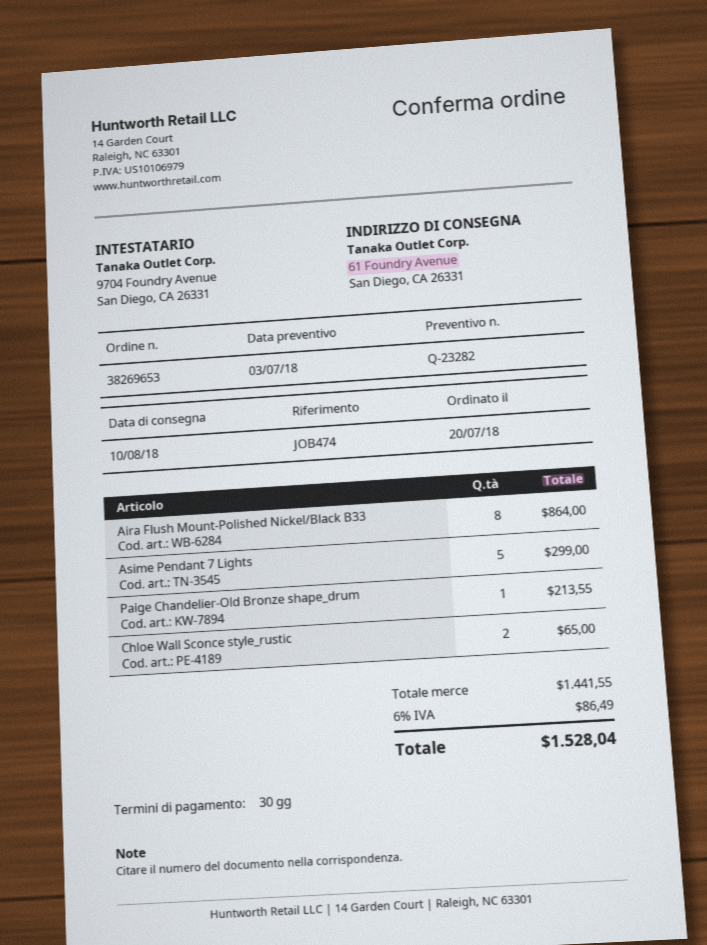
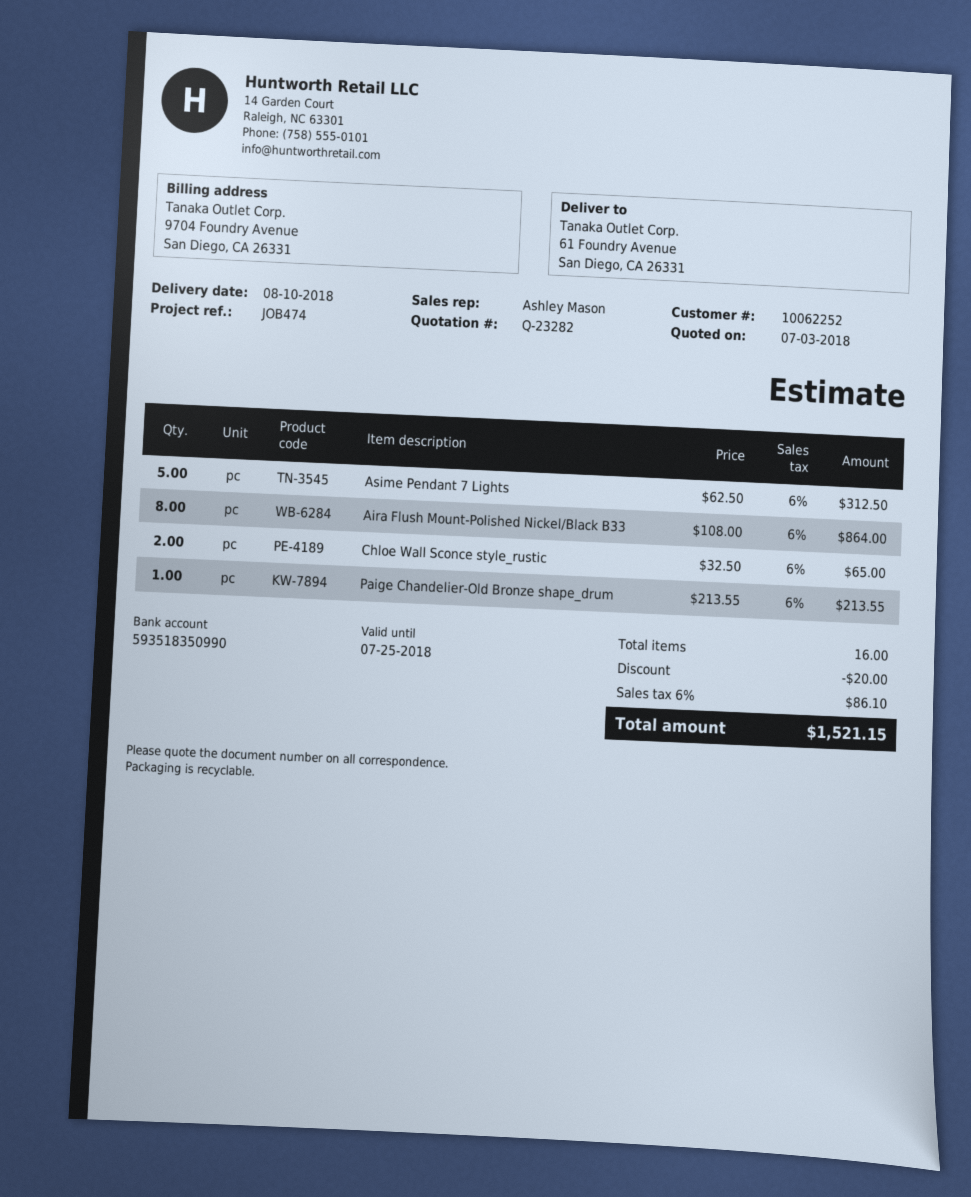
Asime Pendant 7 Lights: 5 for 299.00 -> 5 for 312.50
discount: none -> 20.00
tax: 6% = 86.49 -> 6% = 86.10
total: 1528.04 -> 1521.15

